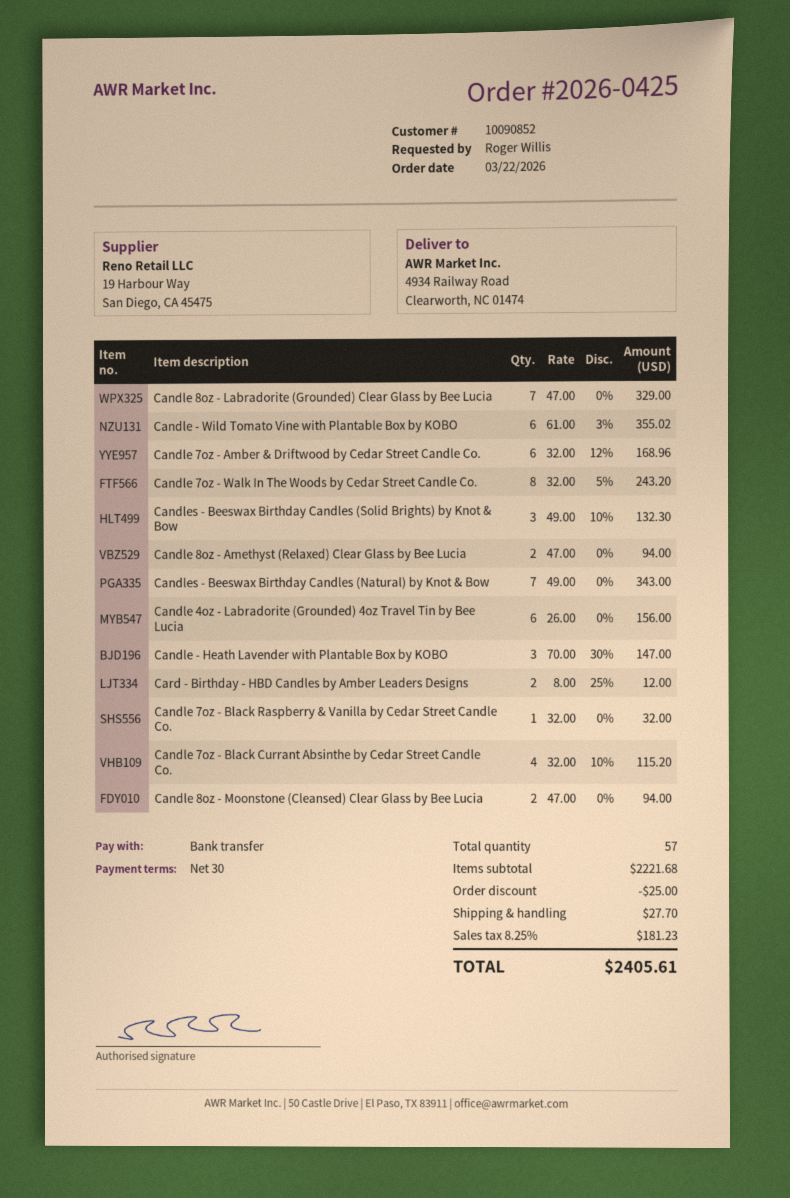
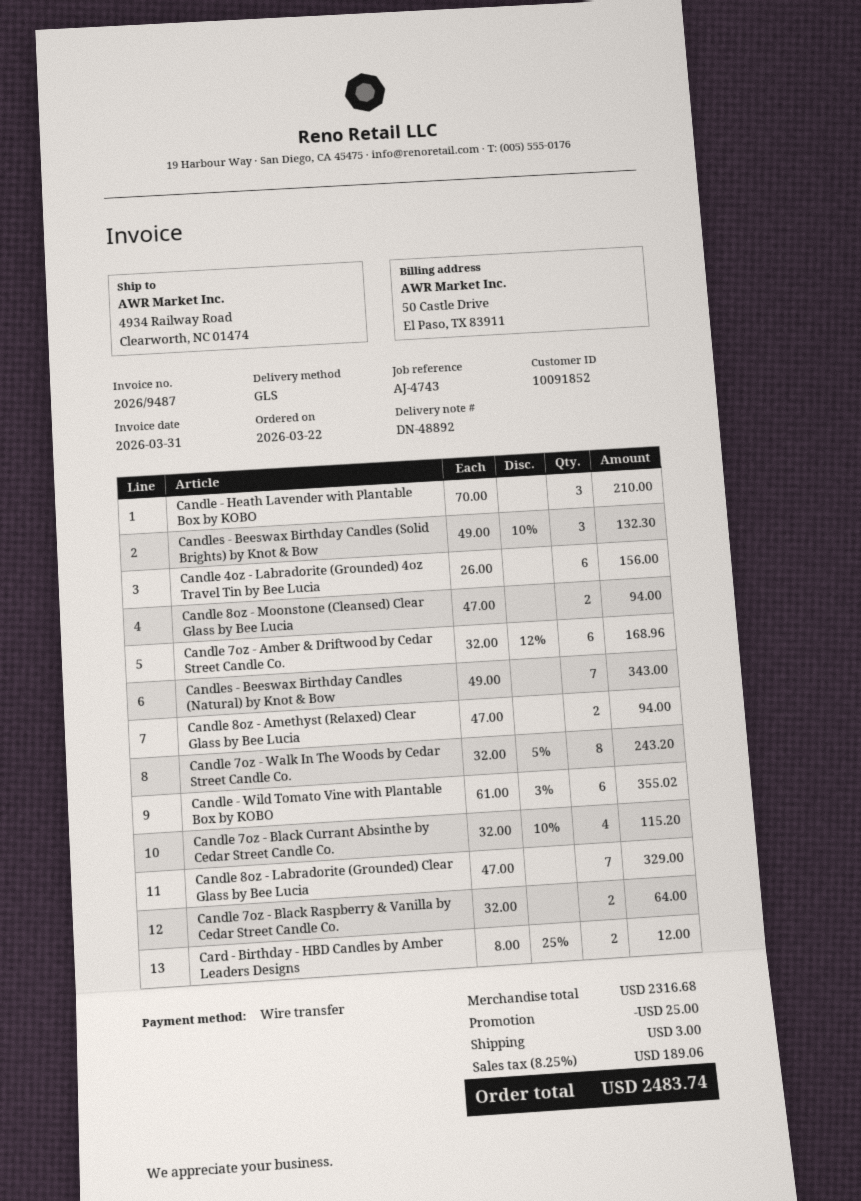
customer number: 10090852 -> 10091852
Candle - Heath Lavender with Plantable Box by KOBO: 3 x 70.00 - 30% = 147.00 -> 3 x 70.00 = 210.00
Candle 7oz - Black Raspberry & Vanilla by Cedar Street Candle Co.: 1 x 32.00 = 32.00 -> 2 x 32.00 = 64.00
subtotal: 2221.68 -> 2316.68
shipping: 27.70 -> 3.00
tax: 8.25% = 181.23 -> 8.25% = 189.06
total: 2405.61 -> 2483.74

